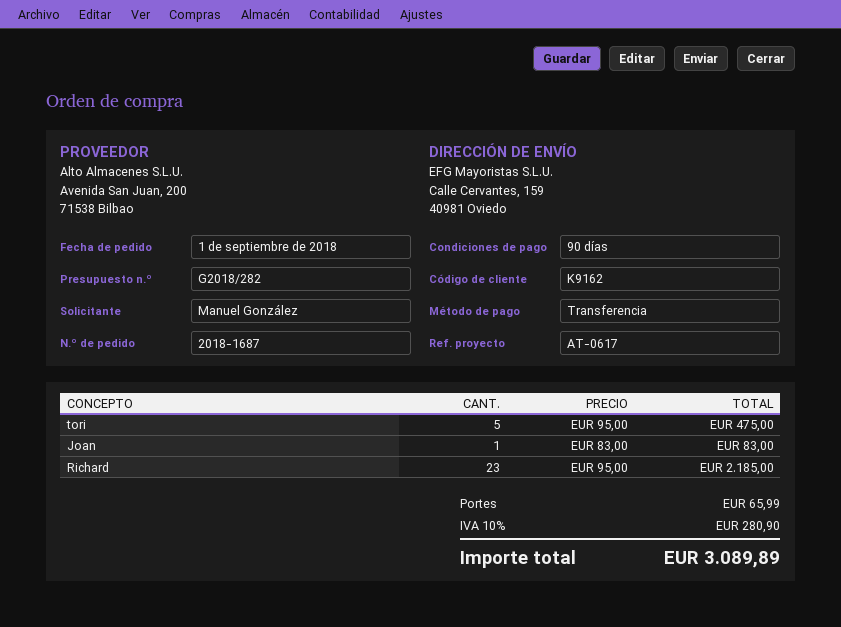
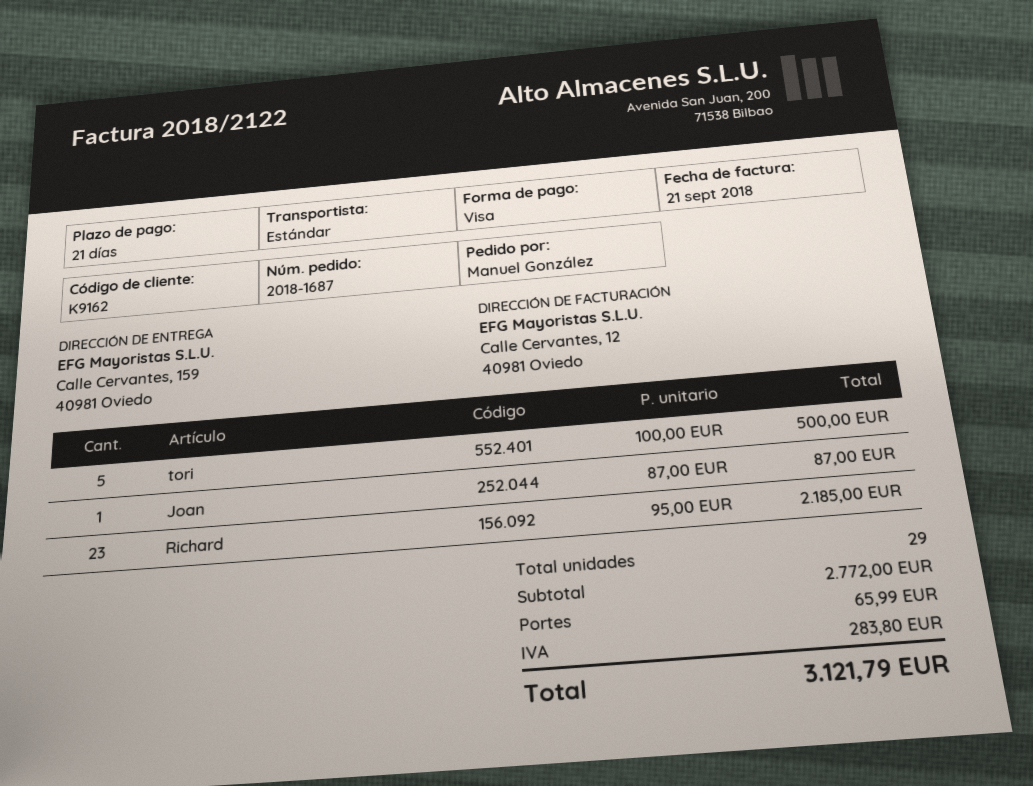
payment terms: 90 days -> 21 days
payment method: bank transfer -> Visa
tori: 5 x 95.00 = 475.00 -> 5 x 100.00 = 500.00
Joan: 1 x 83.00 = 83.00 -> 1 x 87.00 = 87.00
tax: 280.90 -> 283.80
total: 3089.89 -> 3121.79

